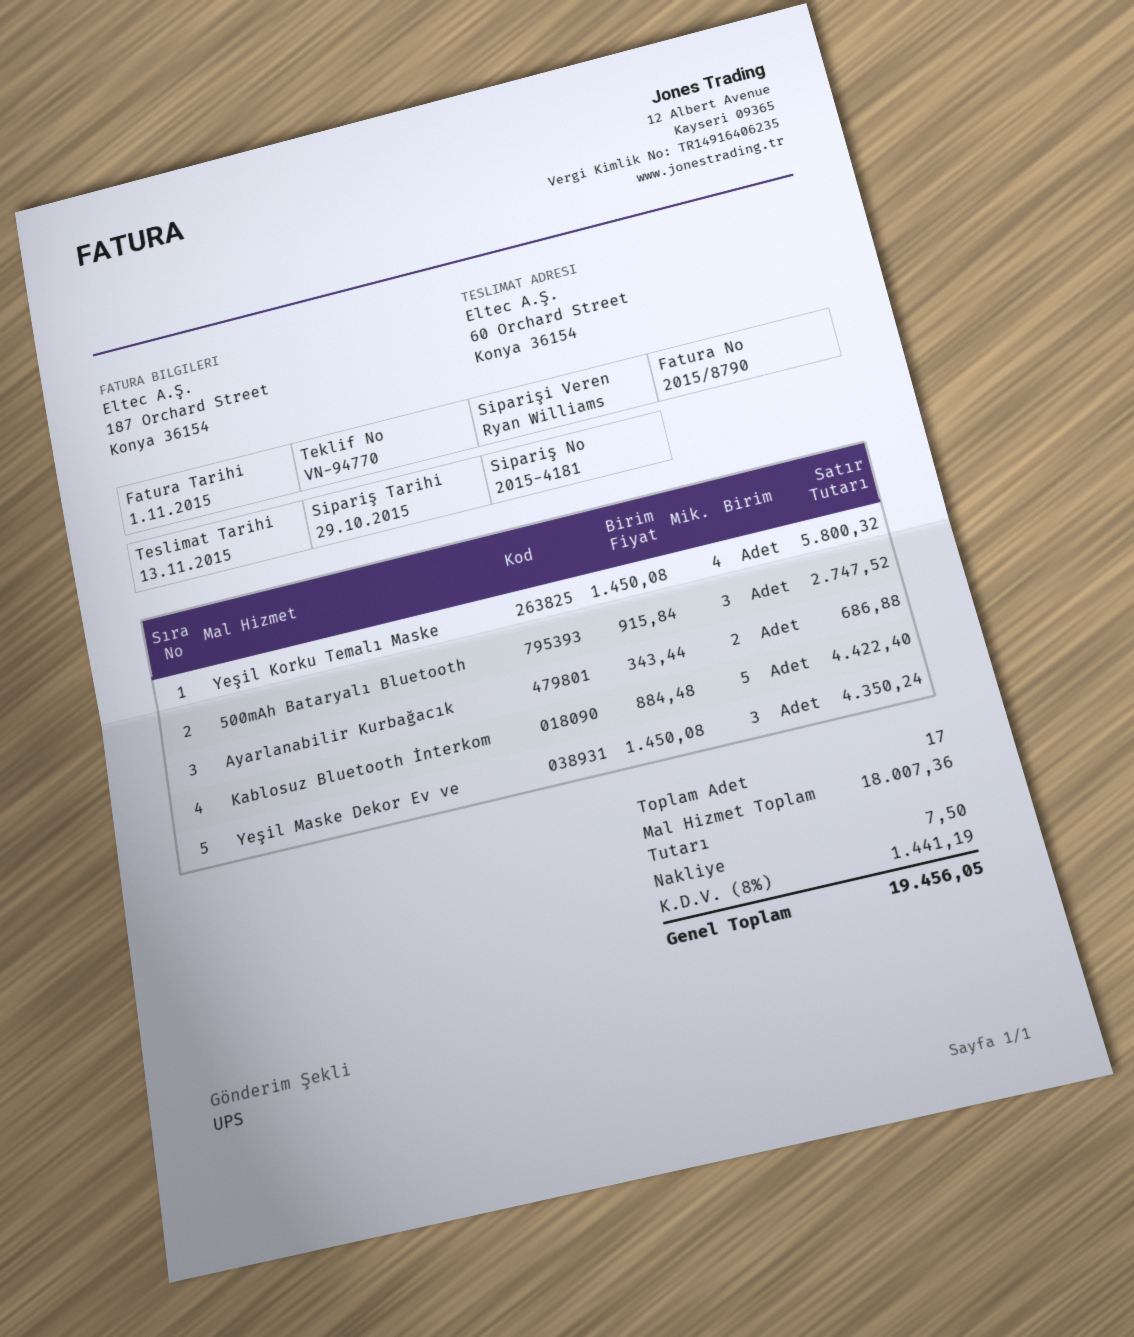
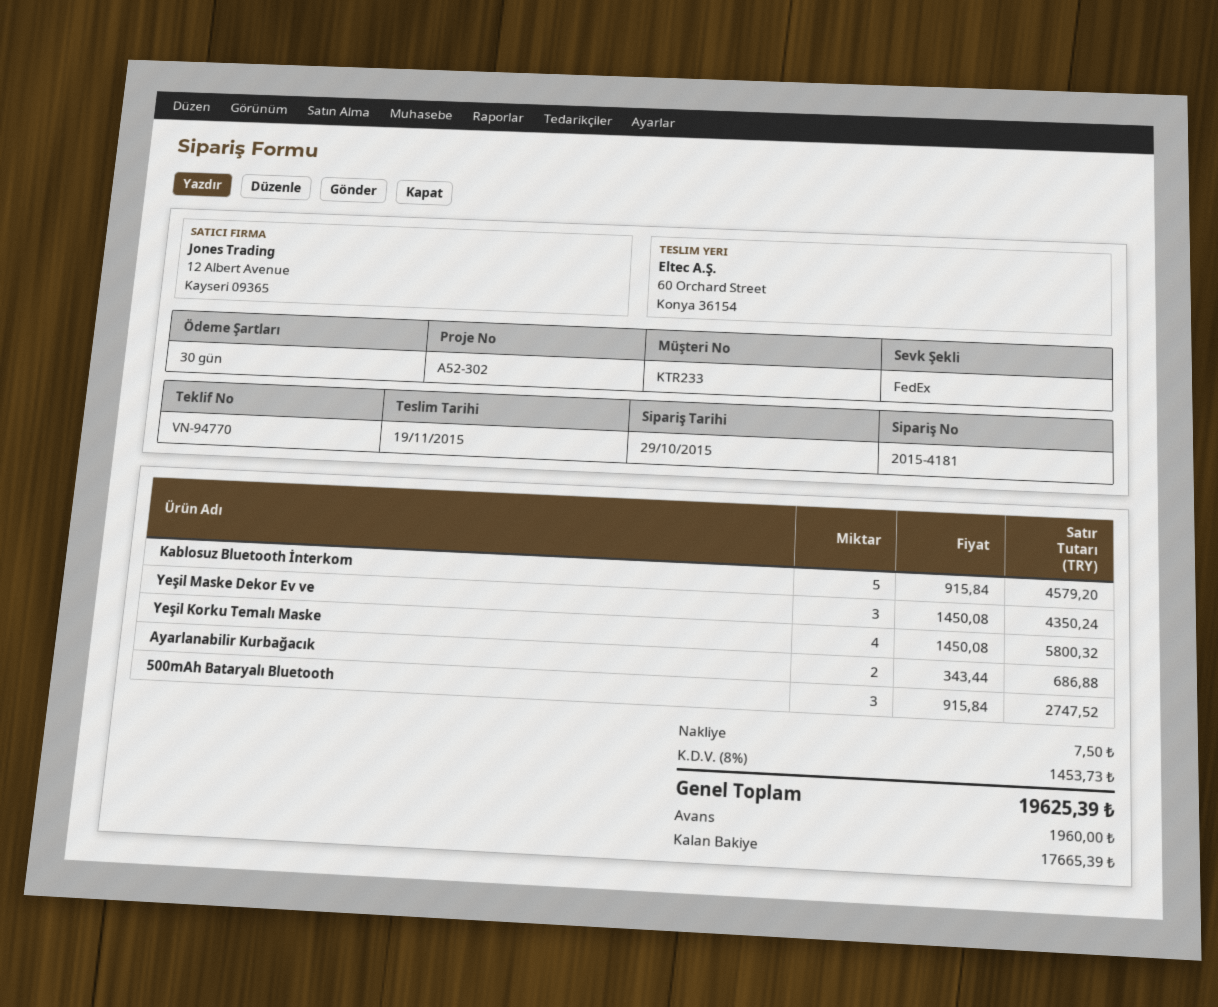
delivery date: 2015-11-13 -> 2015-11-19
shipping method: UPS -> FedEx
Kablosuz Bluetooth İnterkom: 5 x 884.48 = 4422.40 -> 5 x 915.84 = 4579.20
tax: 8% = 1441.19 -> 8% = 1453.73
total: 19456.05 -> 19625.39

